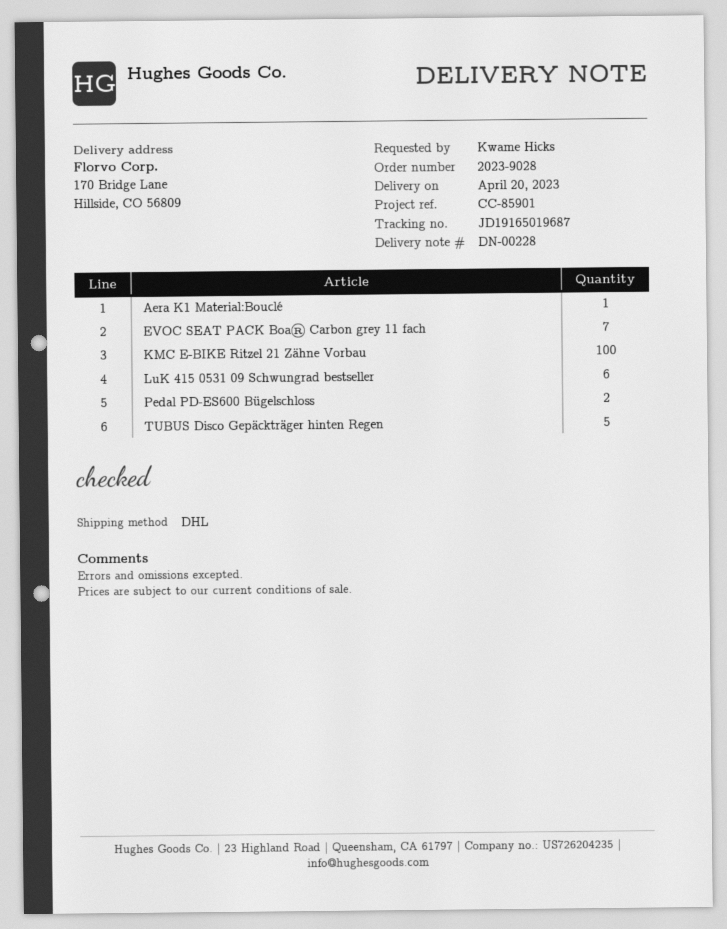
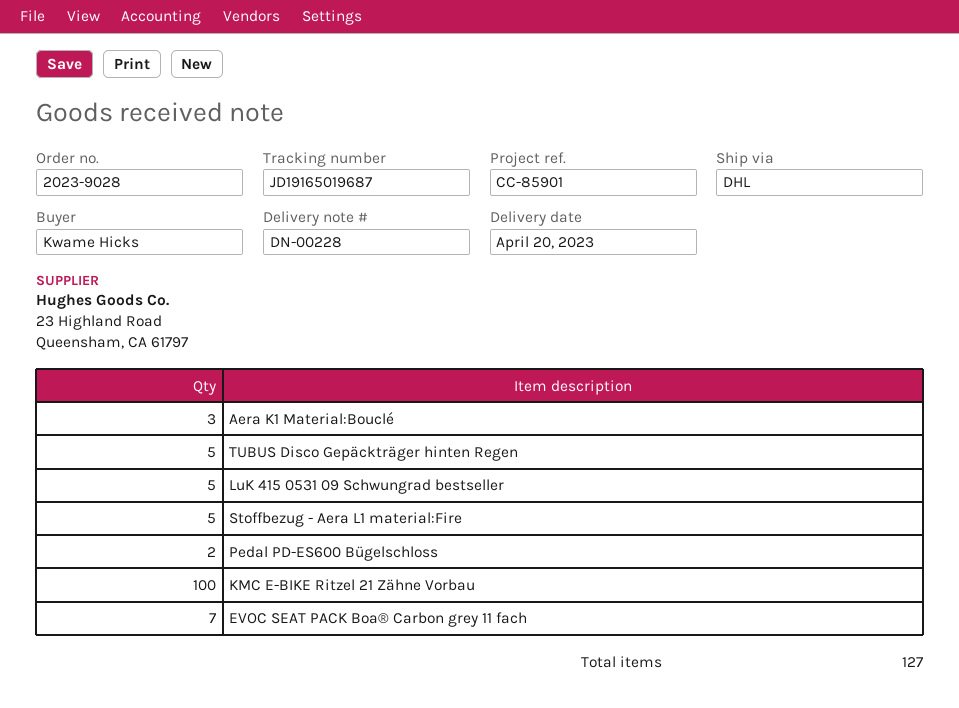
Aera K1 Material:Bouclé: 1 -> 3
LuK 415 0531 09 Schwungrad bestseller: 6 -> 5
Stoffbezug - Aera L1 material:Fire: none -> 5

